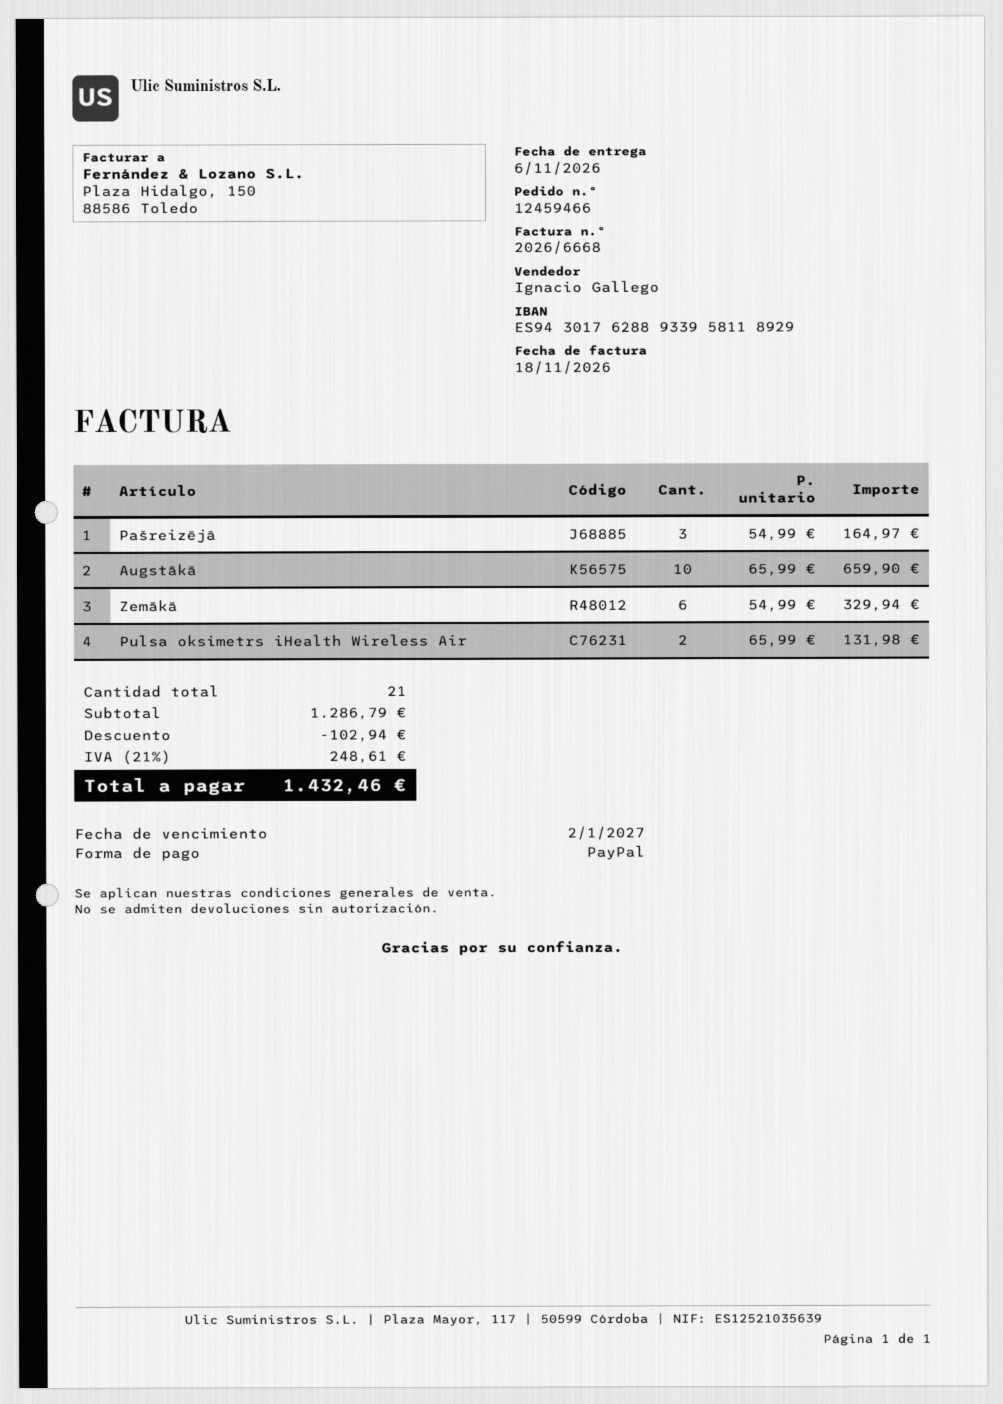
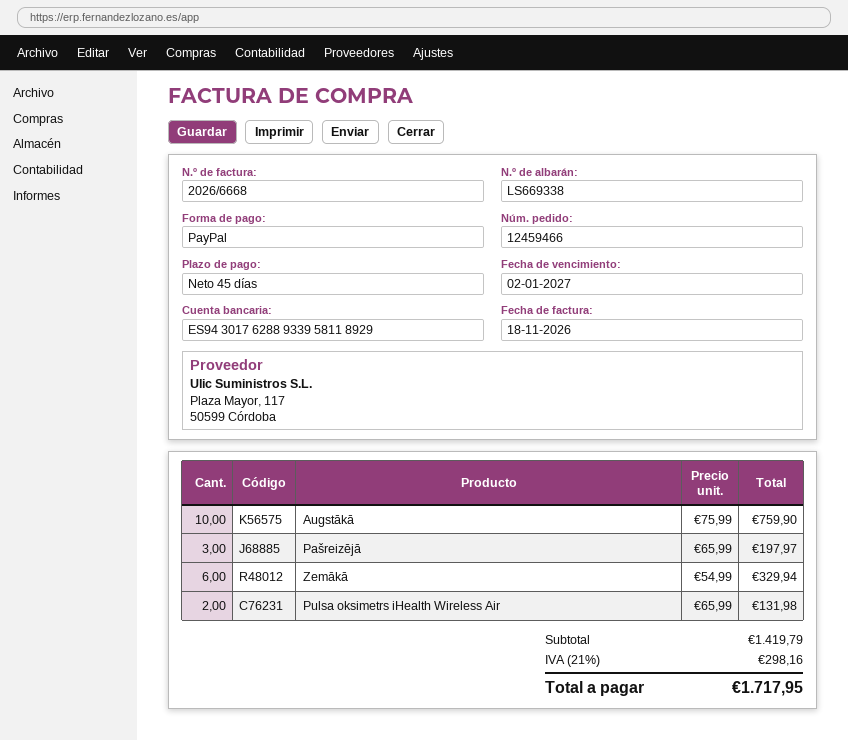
Pašreizējā: 3 x 54.99 = 164.97 -> 3 x 65.99 = 197.97
Augstākā: 10 x 65.99 = 659.90 -> 10 x 75.99 = 759.90
subtotal: 1286.79 -> 1419.79
discount: 102.94 -> none
tax: 21% = 248.61 -> 21% = 298.16
total: 1432.46 -> 1717.95

